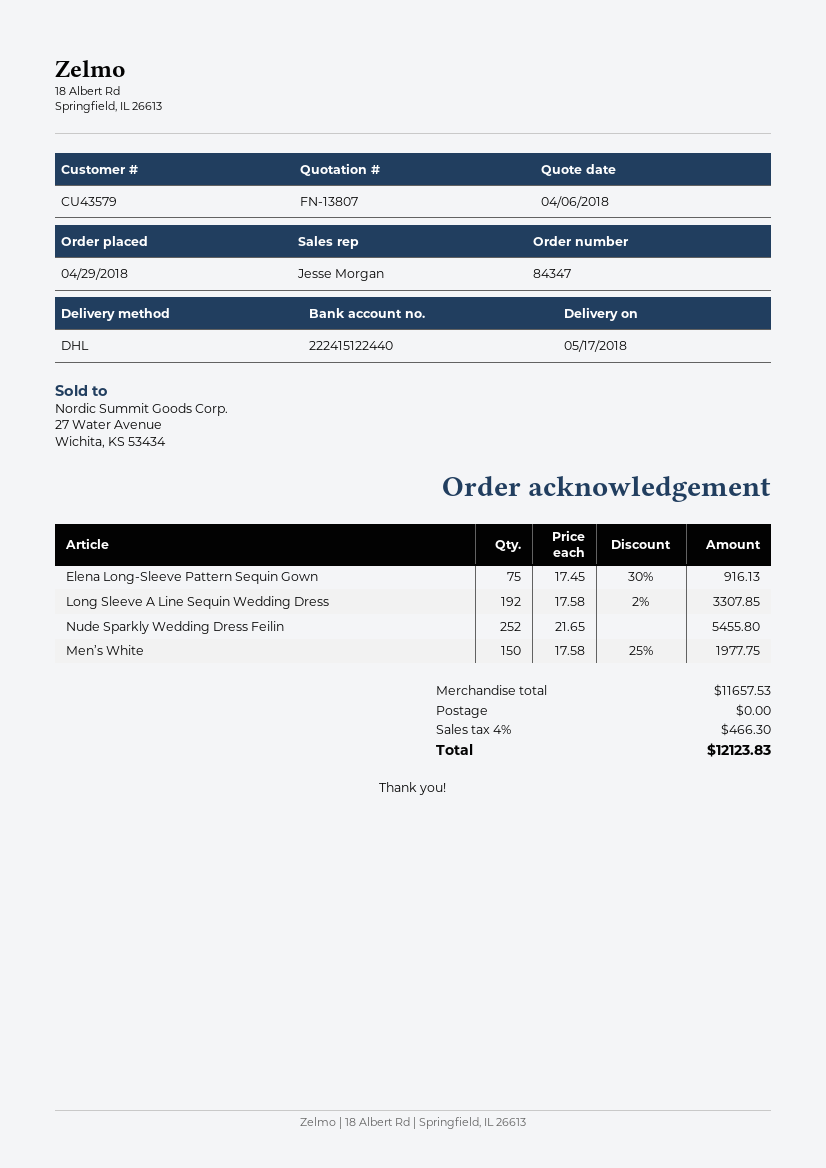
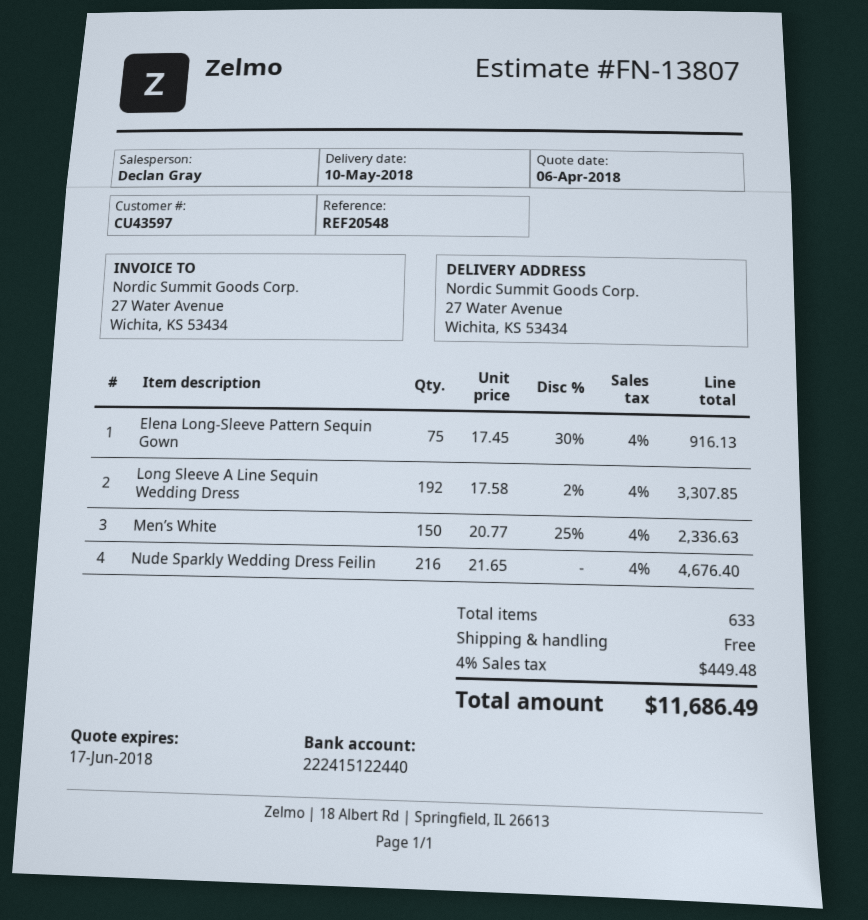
delivery date: 2018-05-17 -> 2018-05-10
customer number: CU43579 -> CU43597
sales rep: Jesse Morgan -> Declan Gray
Nude Sparkly Wedding Dress Feilin: 252 x 21.65 = 5455.80 -> 216 x 21.65 = 4676.40
Men’s White: 150 x 17.58 - 25% = 1977.75 -> 150 x 20.77 - 25% = 2336.63
tax: 4% = 466.30 -> 4% = 449.48
total: 12123.83 -> 11686.49

